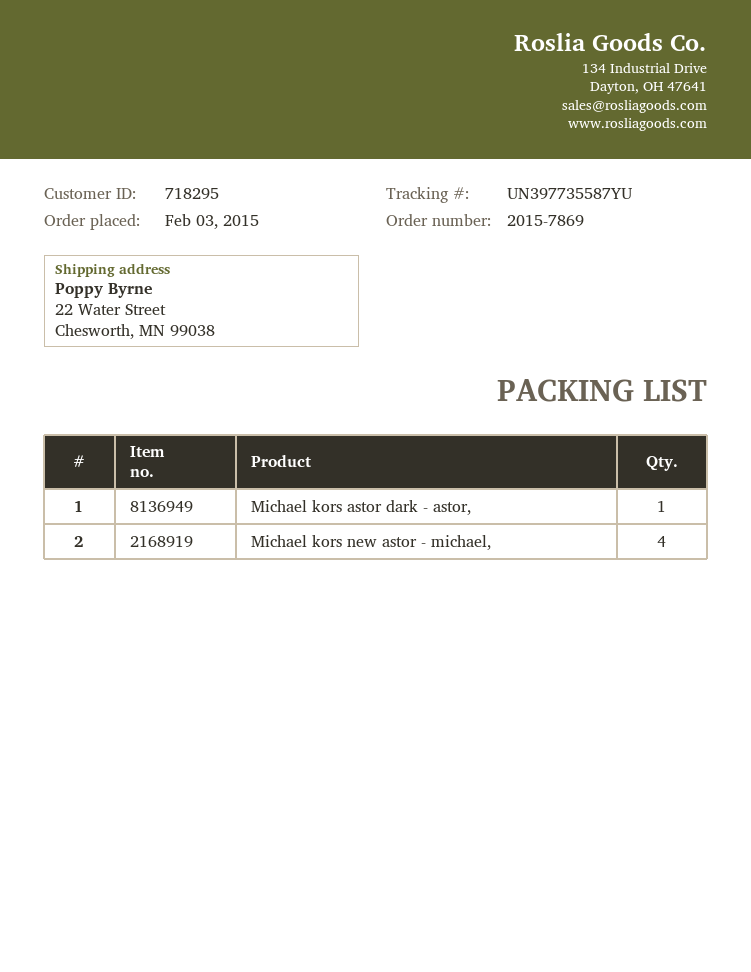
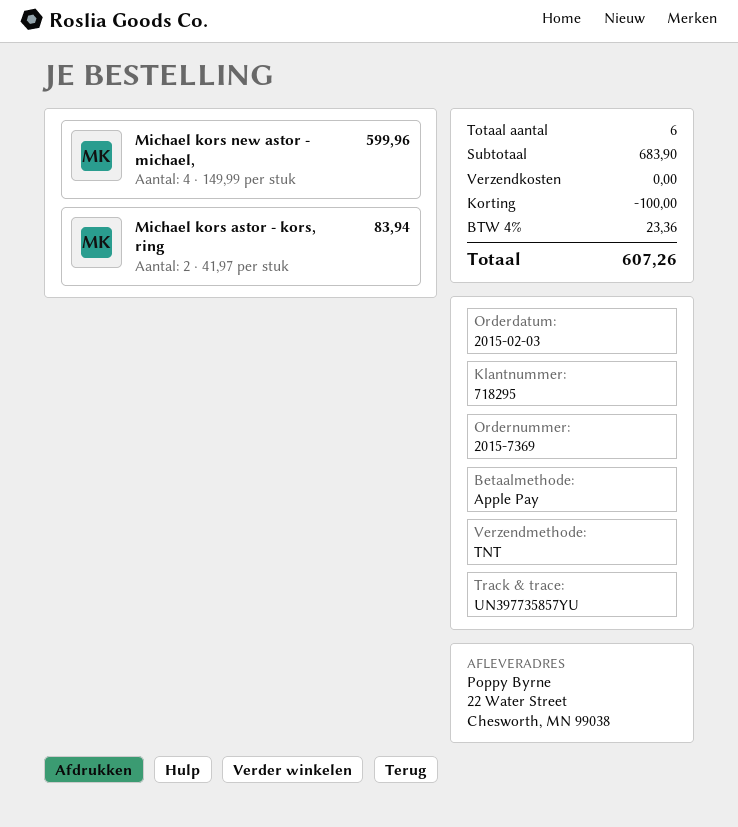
order number: 2015-7869 -> 2015-7369
tracking number: UN397735587YU -> UN397735857YU
Michael kors astor dark - astor,: 1 -> none
Michael kors astor - kors, ring: none -> 2

